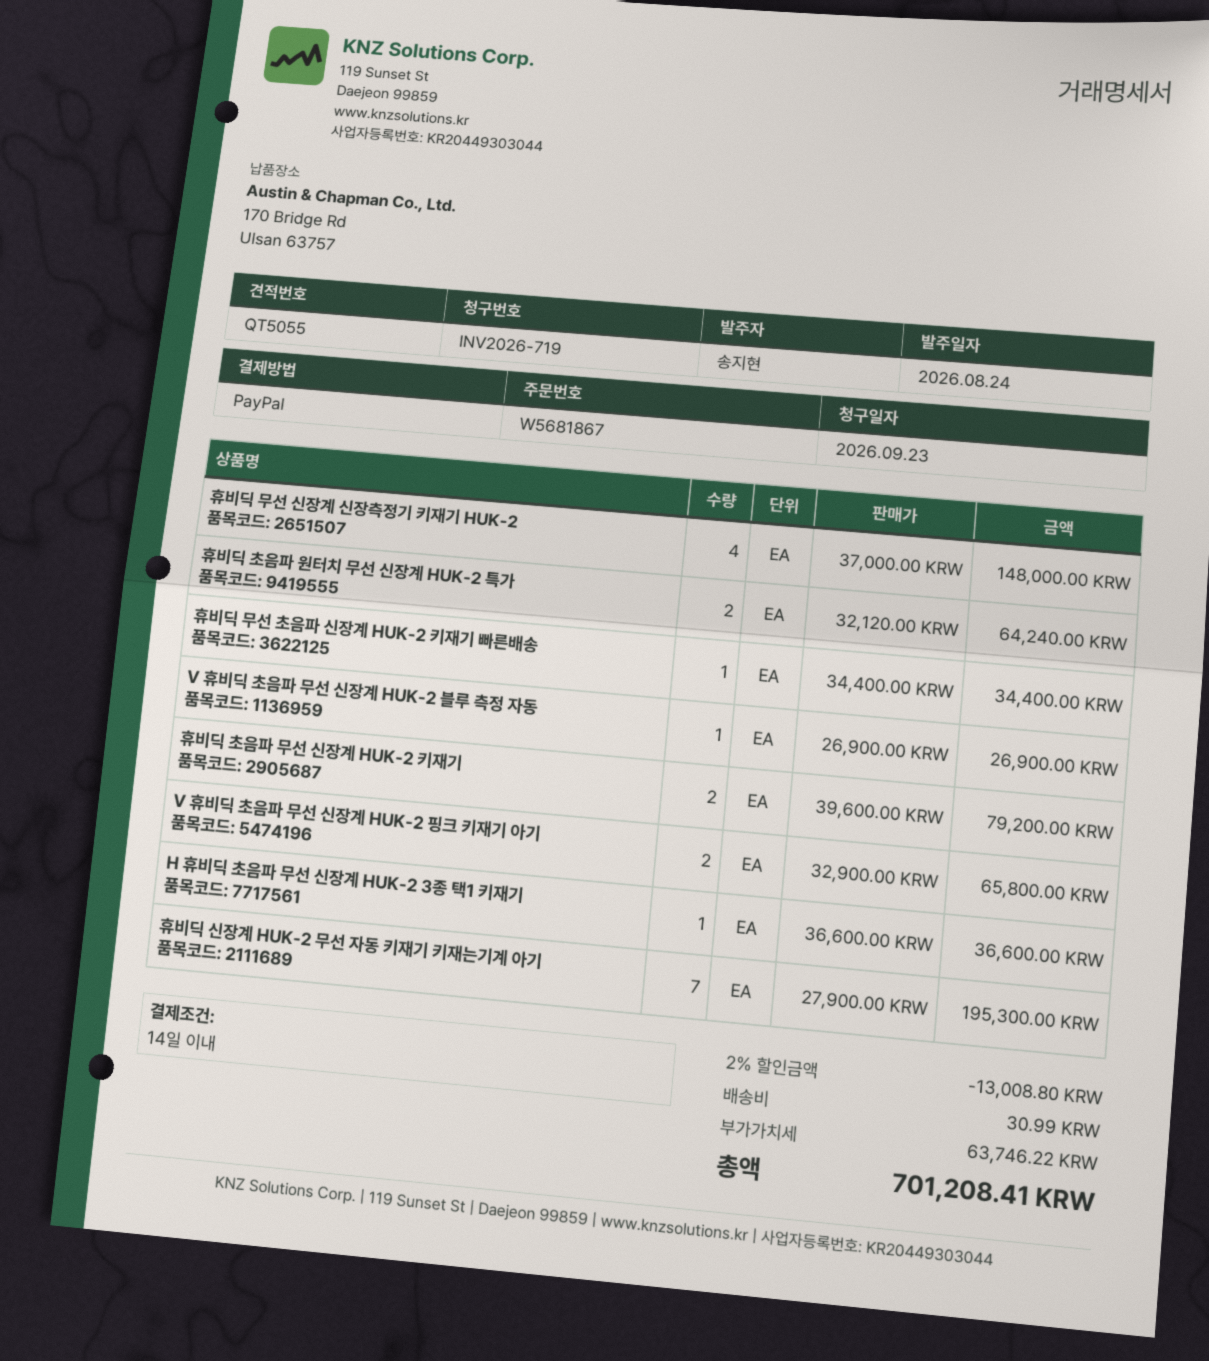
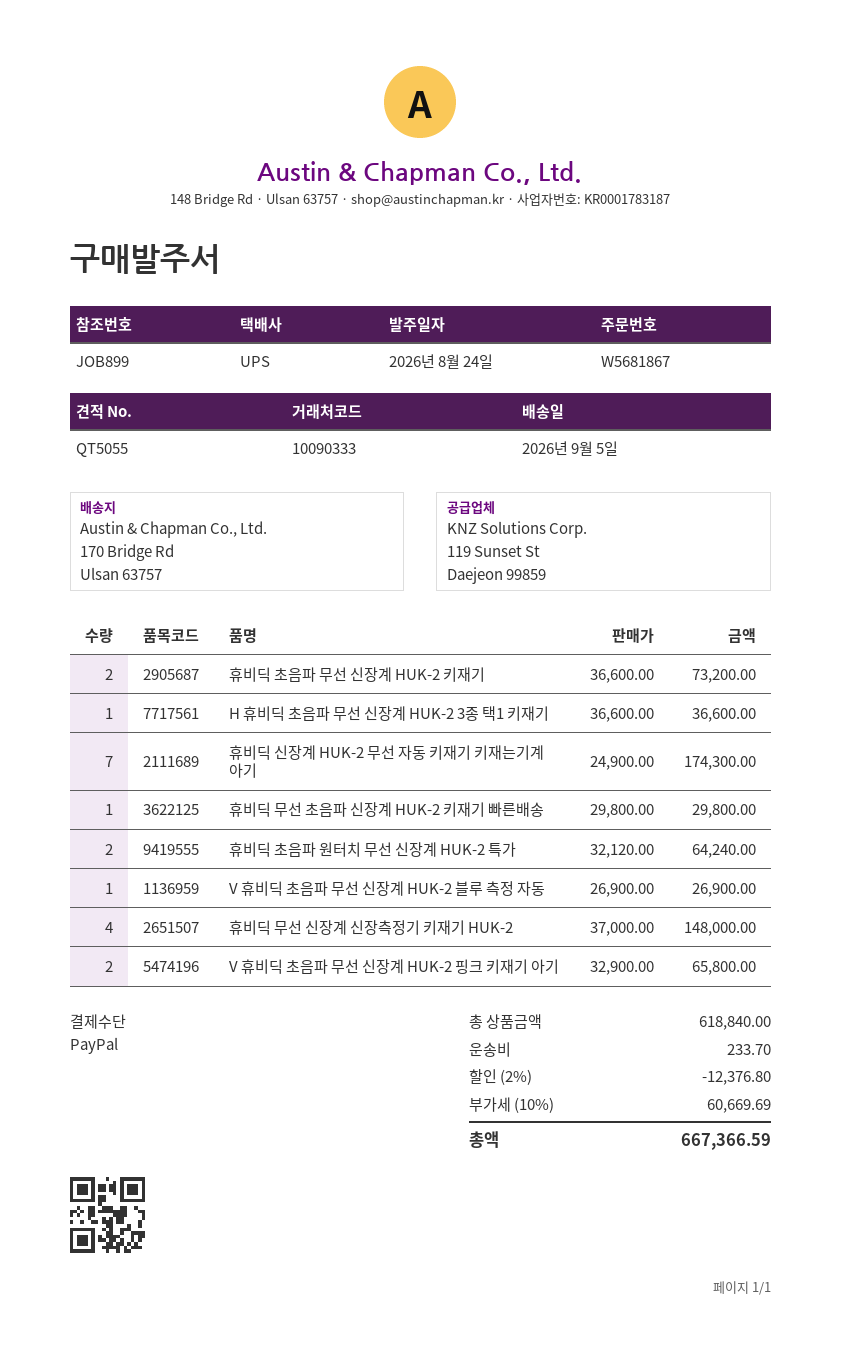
휴비딕 무선 초음파 신장계 HUK-2 키재기 빠른배송: 1 x 34400.00 = 34400.00 -> 1 x 29800.00 = 29800.00
휴비딕 초음파 무선 신장계 HUK-2 키재기: 2 x 39600.00 = 79200.00 -> 2 x 36600.00 = 73200.00
휴비딕 신장계 HUK-2 무선 자동 키재기 키재는기계 아기: 7 x 27900.00 = 195300.00 -> 7 x 24900.00 = 174300.00
discount: 2% = 13008.80 -> 2% = 12376.80
shipping: 30.99 -> 233.70
tax: 63746.22 -> 60669.69
total: 701208.41 -> 667366.59

